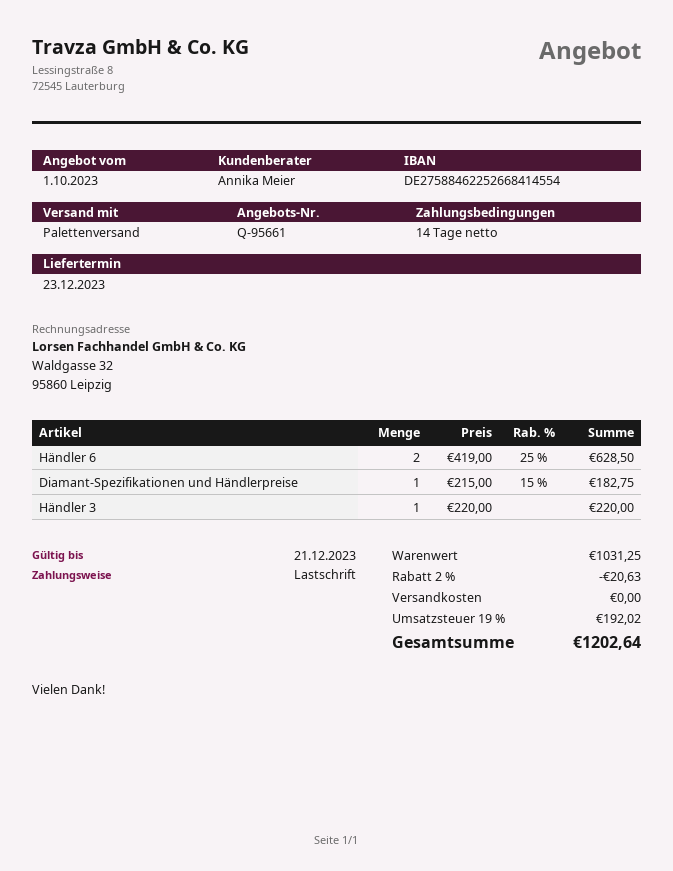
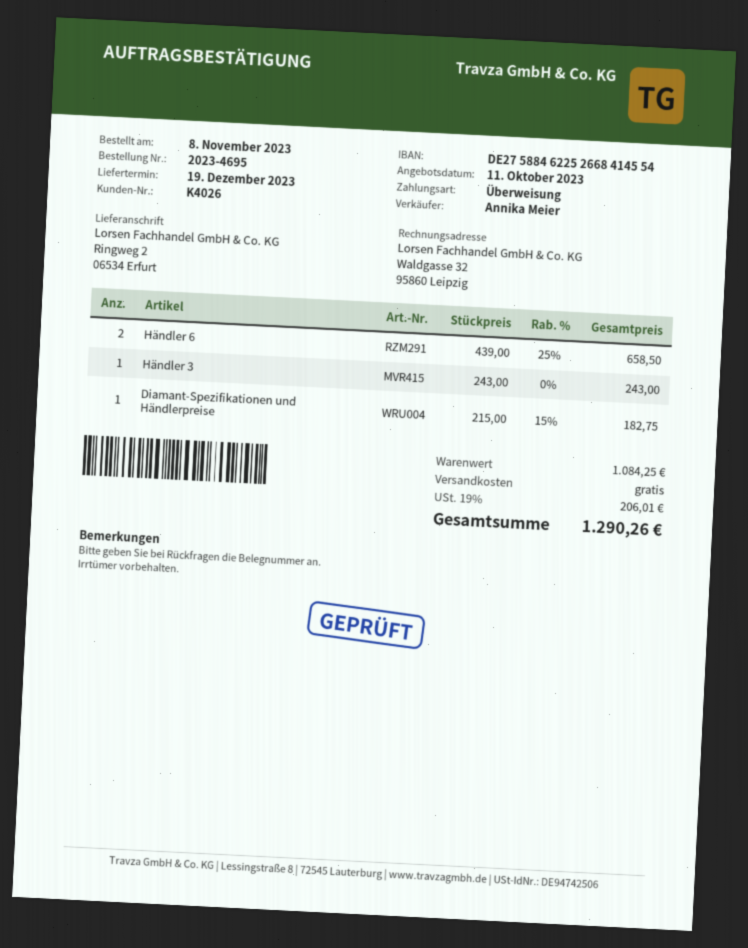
quote date: 2023-10-01 -> 2023-10-11
delivery date: 2023-12-23 -> 2023-12-19
payment method: direct debit -> bank transfer
Händler 6: 2 x 419.00 - 25% = 628.50 -> 2 x 439.00 - 25% = 658.50
Händler 3: 1 x 220.00 = 220.00 -> 1 x 243.00 = 243.00
subtotal: 1031.25 -> 1084.25
discount: 2% = 20.63 -> none
tax: 19% = 192.02 -> 19% = 206.01
total: 1202.64 -> 1290.26

